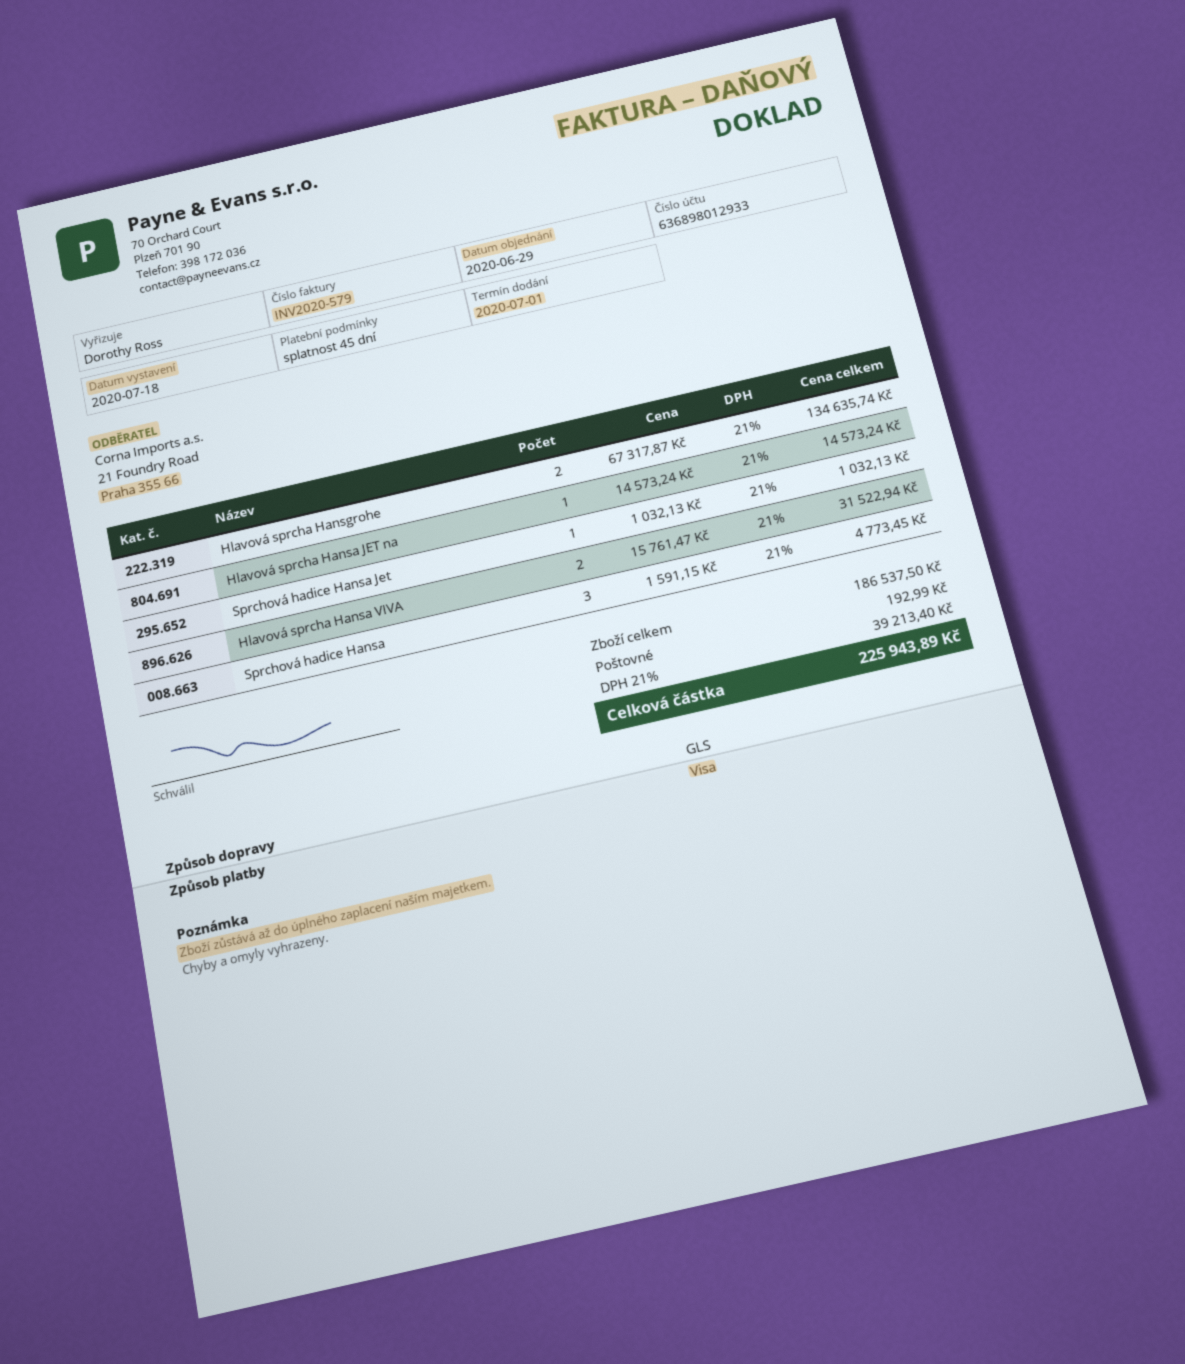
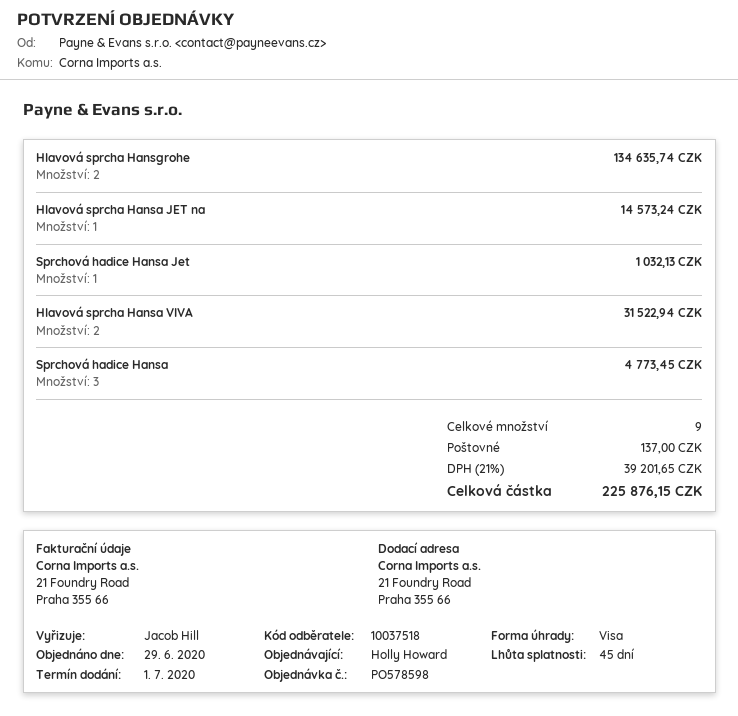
sales rep: Dorothy Ross -> Jacob Hill
shipping: 192.99 -> 137.00
tax: 21% = 39213.40 -> 21% = 39201.65
total: 225943.89 -> 225876.15

